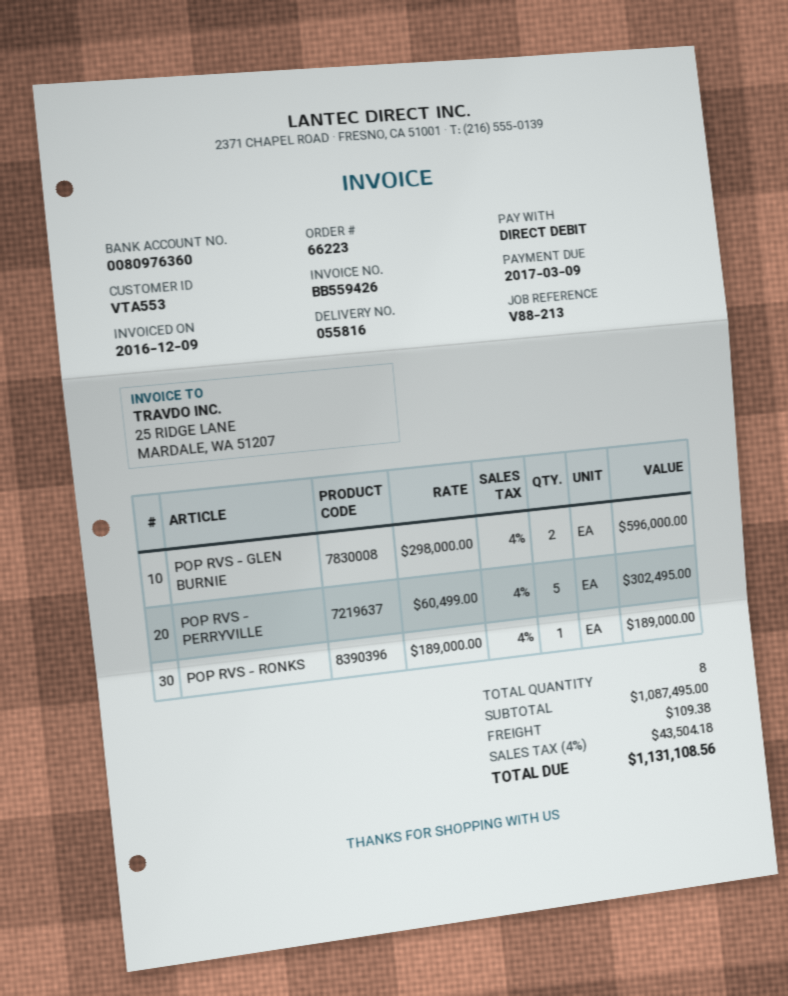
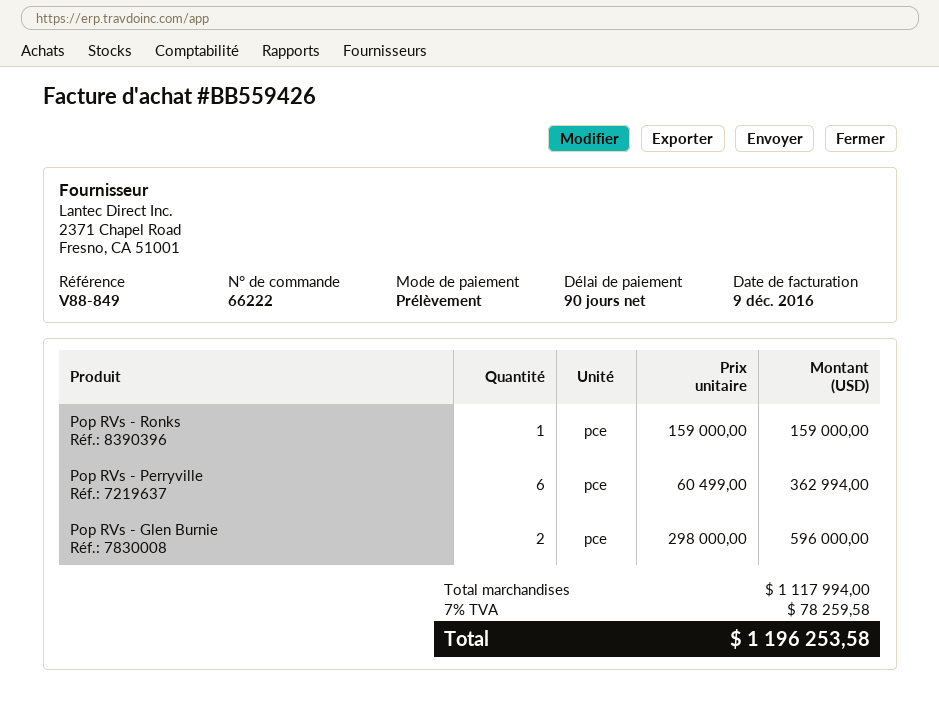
order number: 66223 -> 66222
reference: V88-213 -> V88-849
POP RVS - PERRYVILLE: 5 x 60499.00 = 302495.00 -> 6 x 60499.00 = 362994.00
POP RVS - RONKS: 1 x 189000.00 = 189000.00 -> 1 x 159000.00 = 159000.00
subtotal: 1087495.00 -> 1117994.00
shipping: 109.38 -> none
tax: 4% = 43504.18 -> 7% = 78259.58
total: 1131108.56 -> 1196253.58

